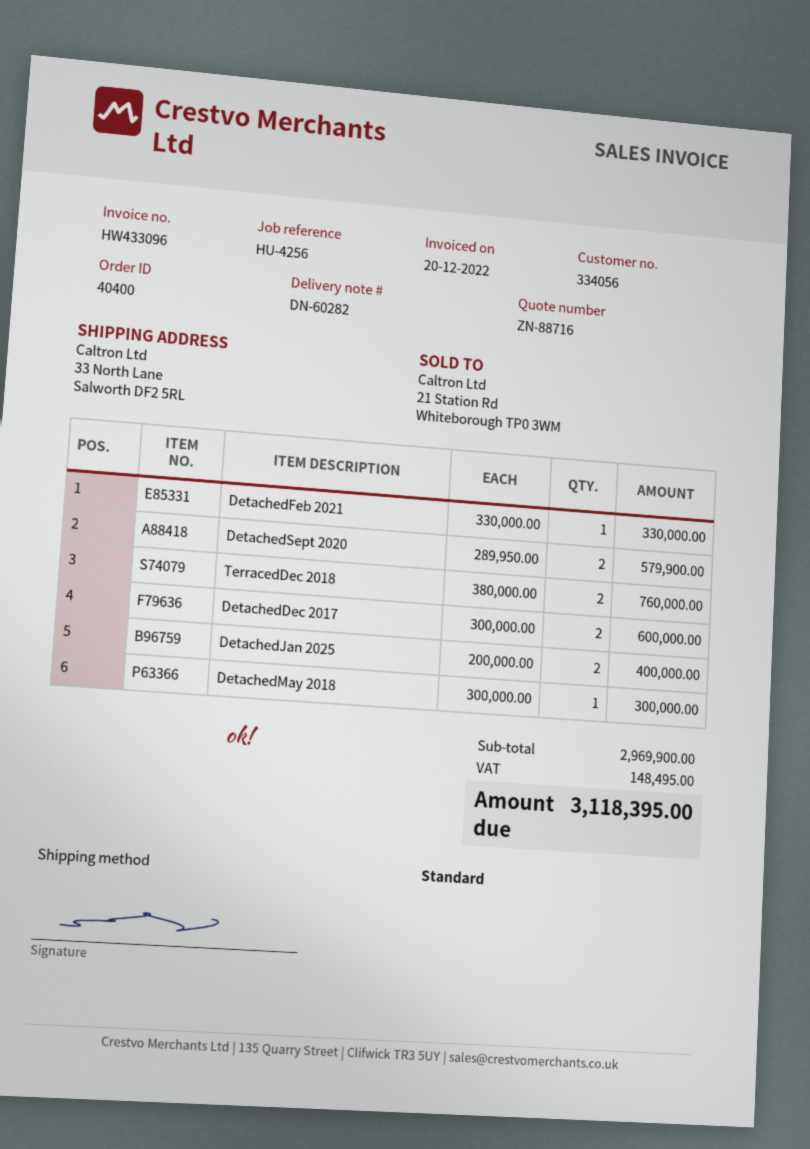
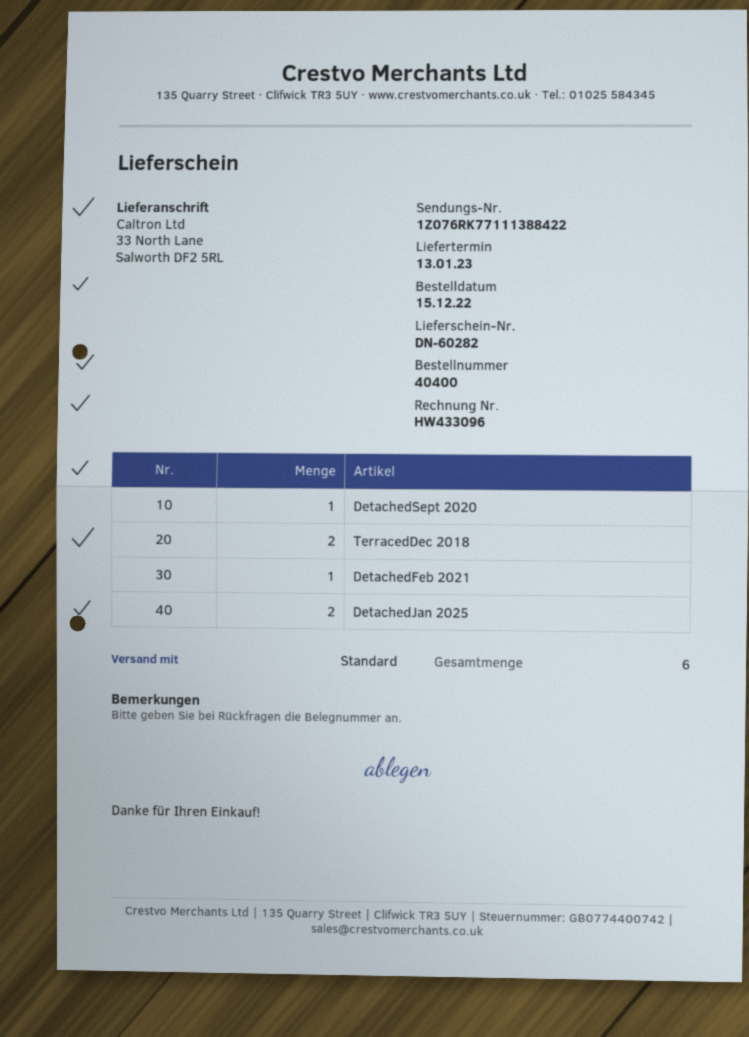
DetachedSept 2020: 2 -> 1
DetachedDec 2017: 2 -> none
DetachedMay 2018: 1 -> none

